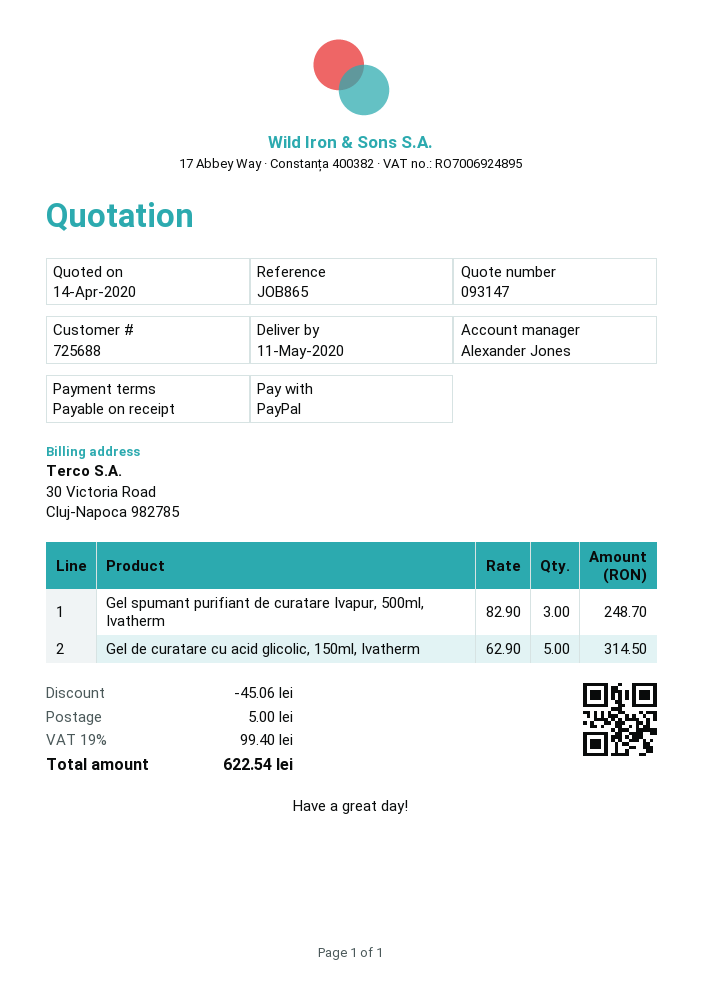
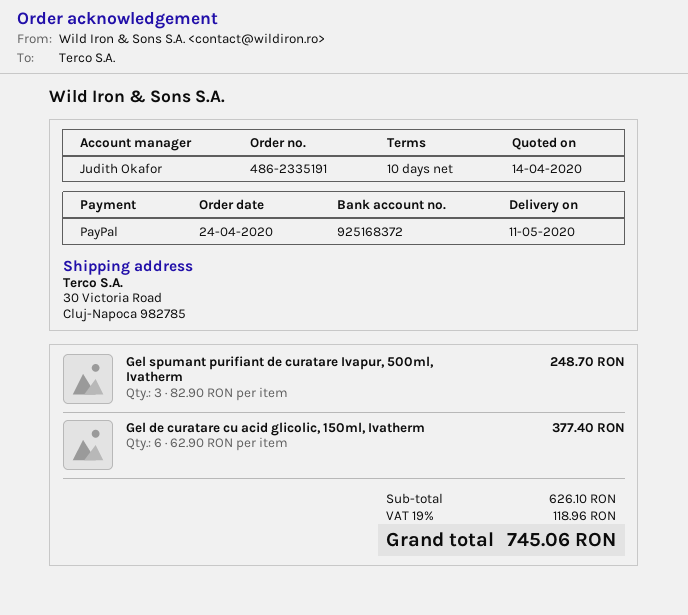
payment terms: on receipt -> 10 days
sales rep: Alexander Jones -> Judith Okafor
Gel de curatare cu acid glicolic, 150ml, Ivatherm: 5 x 62.90 = 314.50 -> 6 x 62.90 = 377.40
discount: 45.06 -> none
shipping: 5.00 -> none
tax: 19% = 99.40 -> 19% = 118.96
total: 622.54 -> 745.06

